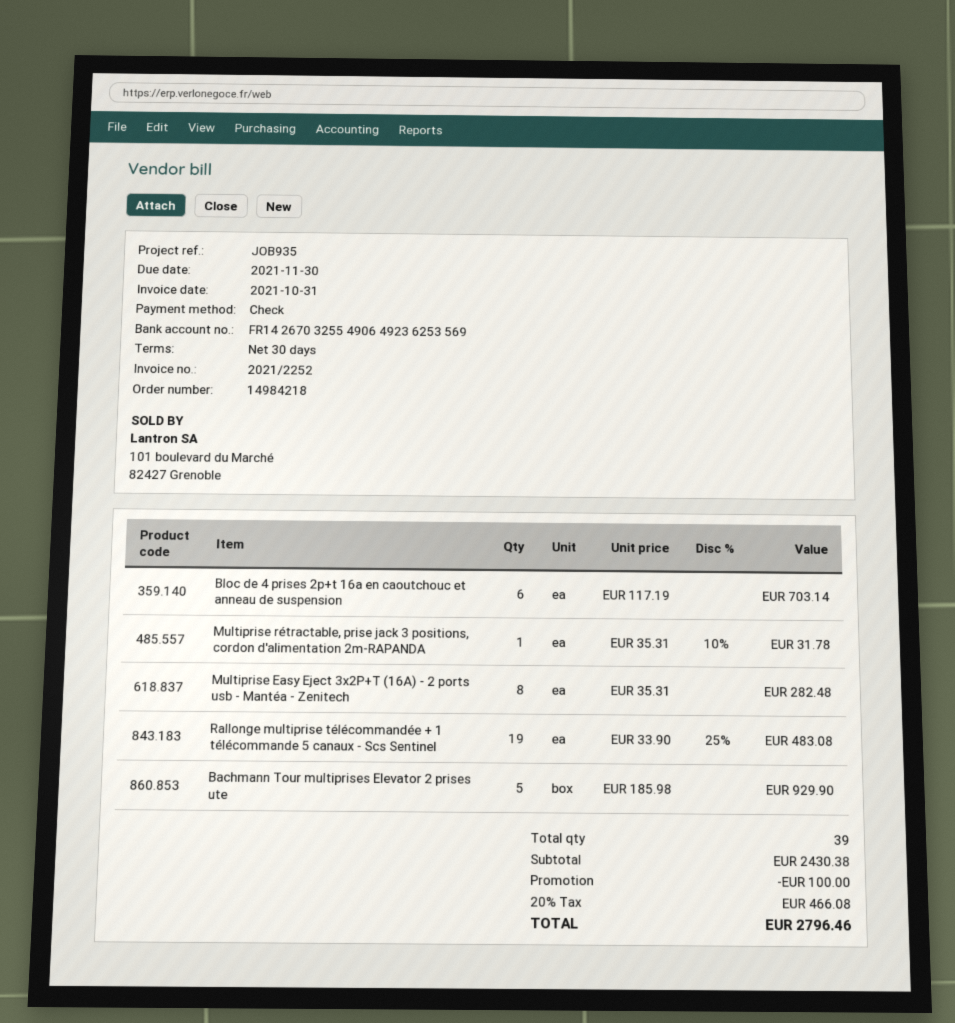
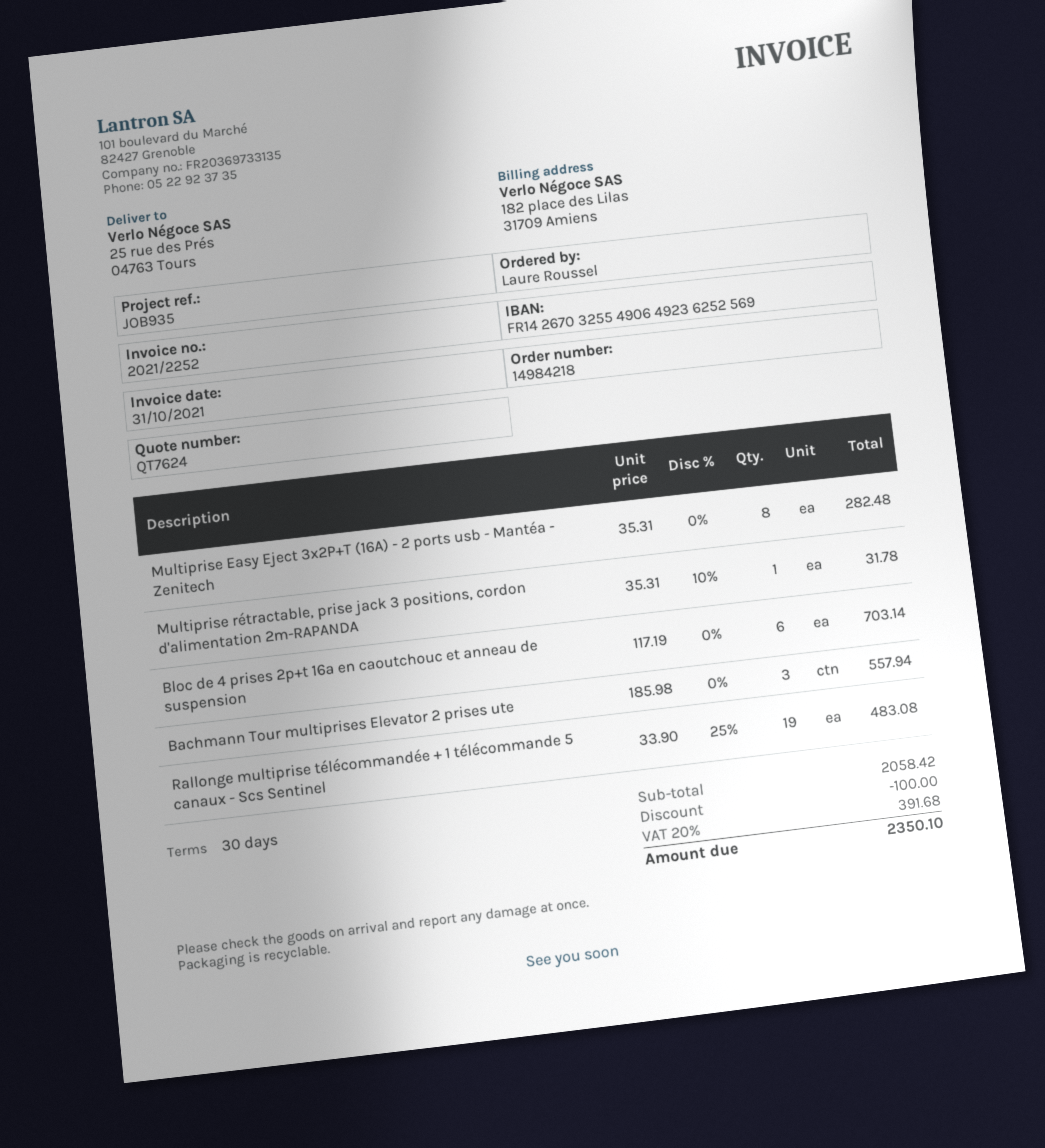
bank account: FR1426703255490649236253569 -> FR1426703255490649236252569
Bachmann Tour multiprises Elevator 2 prises ute: 5 x 185.98 = 929.90 -> 3 x 185.98 = 557.94
subtotal: 2430.38 -> 2058.42
tax: 20% = 466.08 -> 20% = 391.68
total: 2796.46 -> 2350.10

